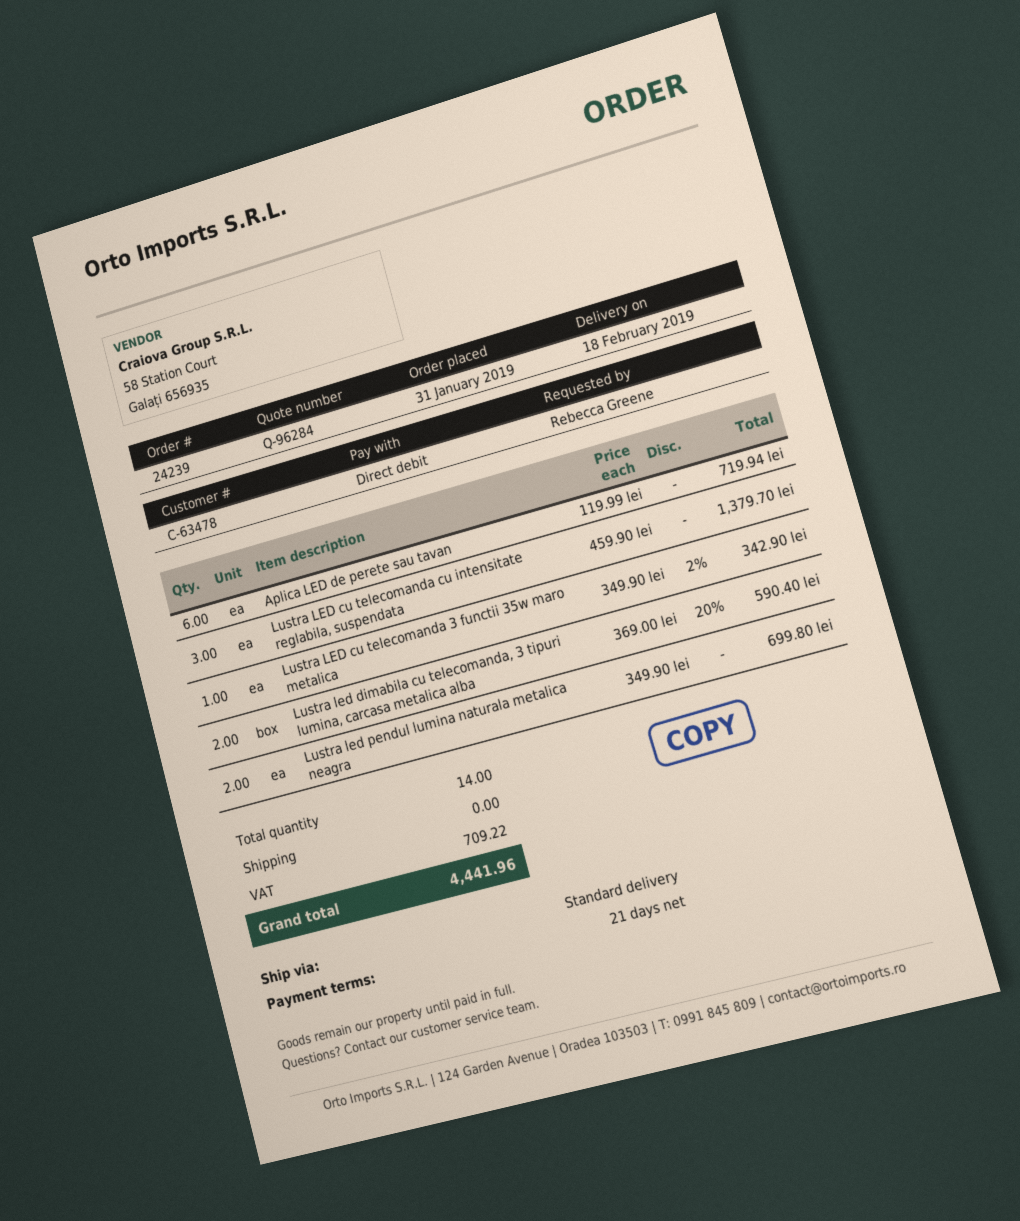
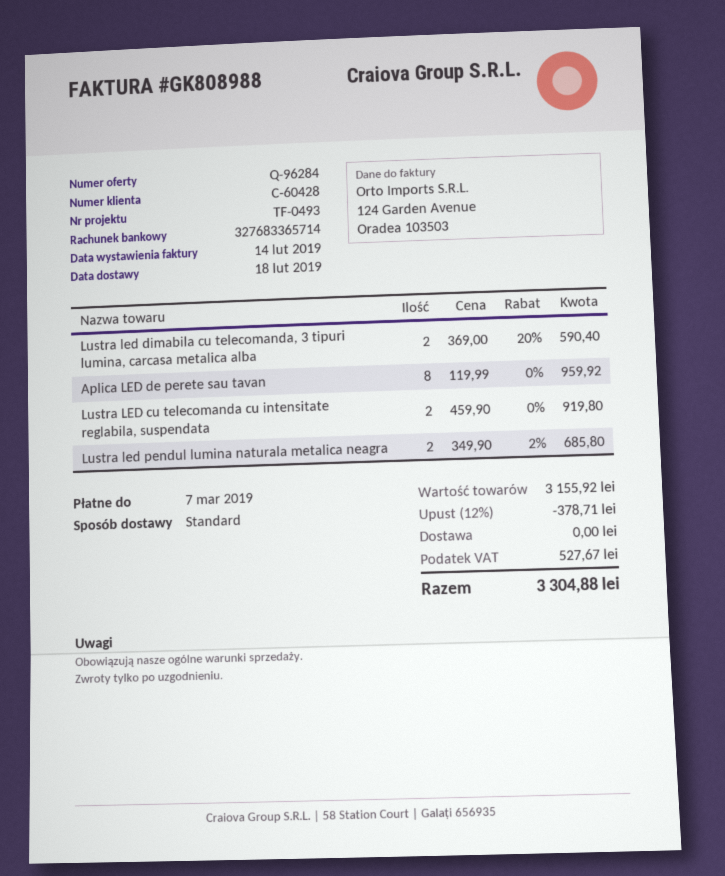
customer number: C-63478 -> C-60428
Aplica LED de perete sau tavan: 6 x 119.99 = 719.94 -> 8 x 119.99 = 959.92
Lustra LED cu telecomanda cu intensitate reglabila, suspendata: 3 x 459.90 = 1379.70 -> 2 x 459.90 = 919.80
Lustra LED cu telecomanda 3 functii 35w maro metalica: 1 x 349.90 - 2% = 342.90 -> none
Lustra led pendul lumina naturala metalica neagra: 2 x 349.90 = 699.80 -> 2 x 349.90 - 2% = 685.80
discount: none -> 12% = 378.71
tax: 709.22 -> 527.67
total: 4441.96 -> 3304.88

